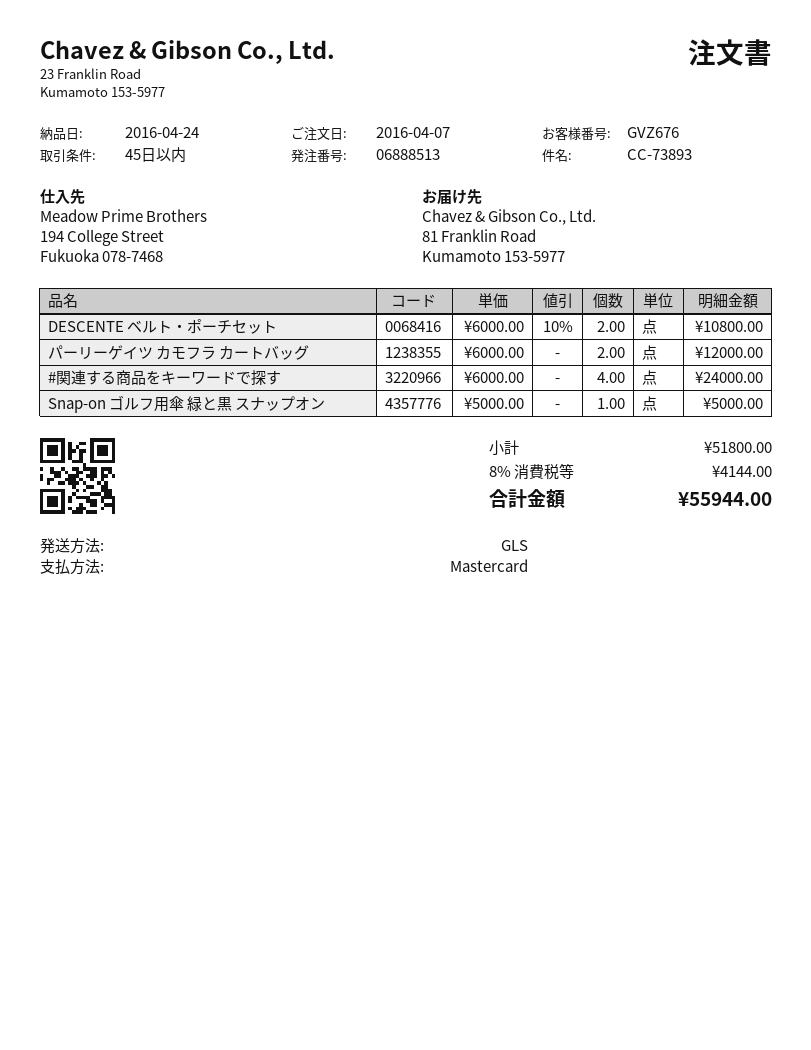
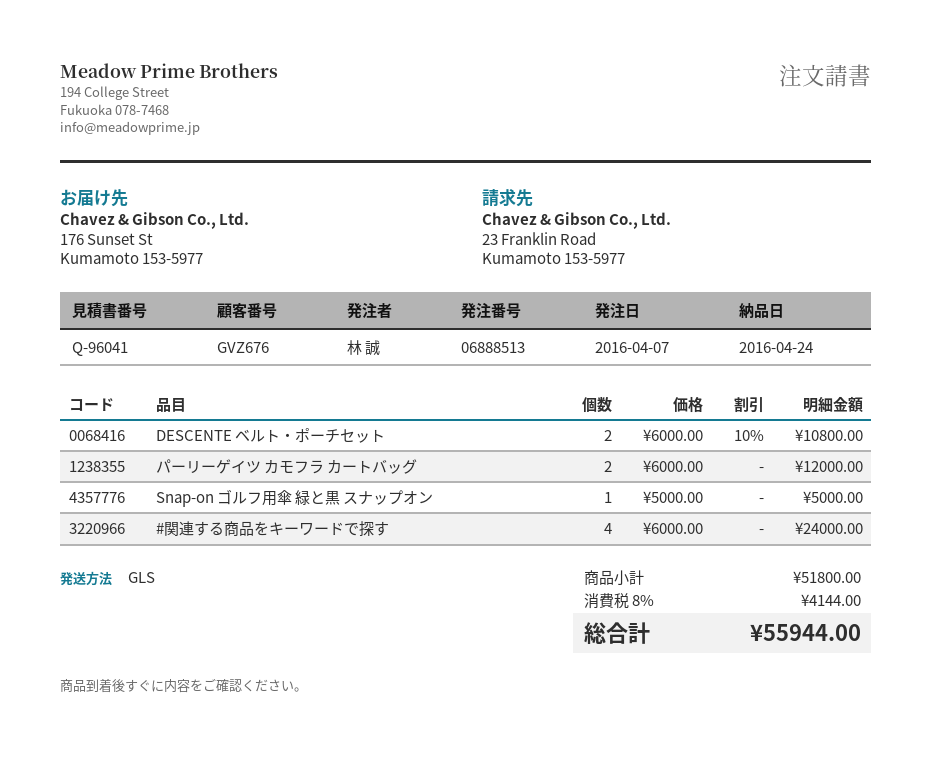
ship to: 81 Franklin Road, Kumamoto 153-5977 -> 176 Sunset St, Kumamoto 153-5977

